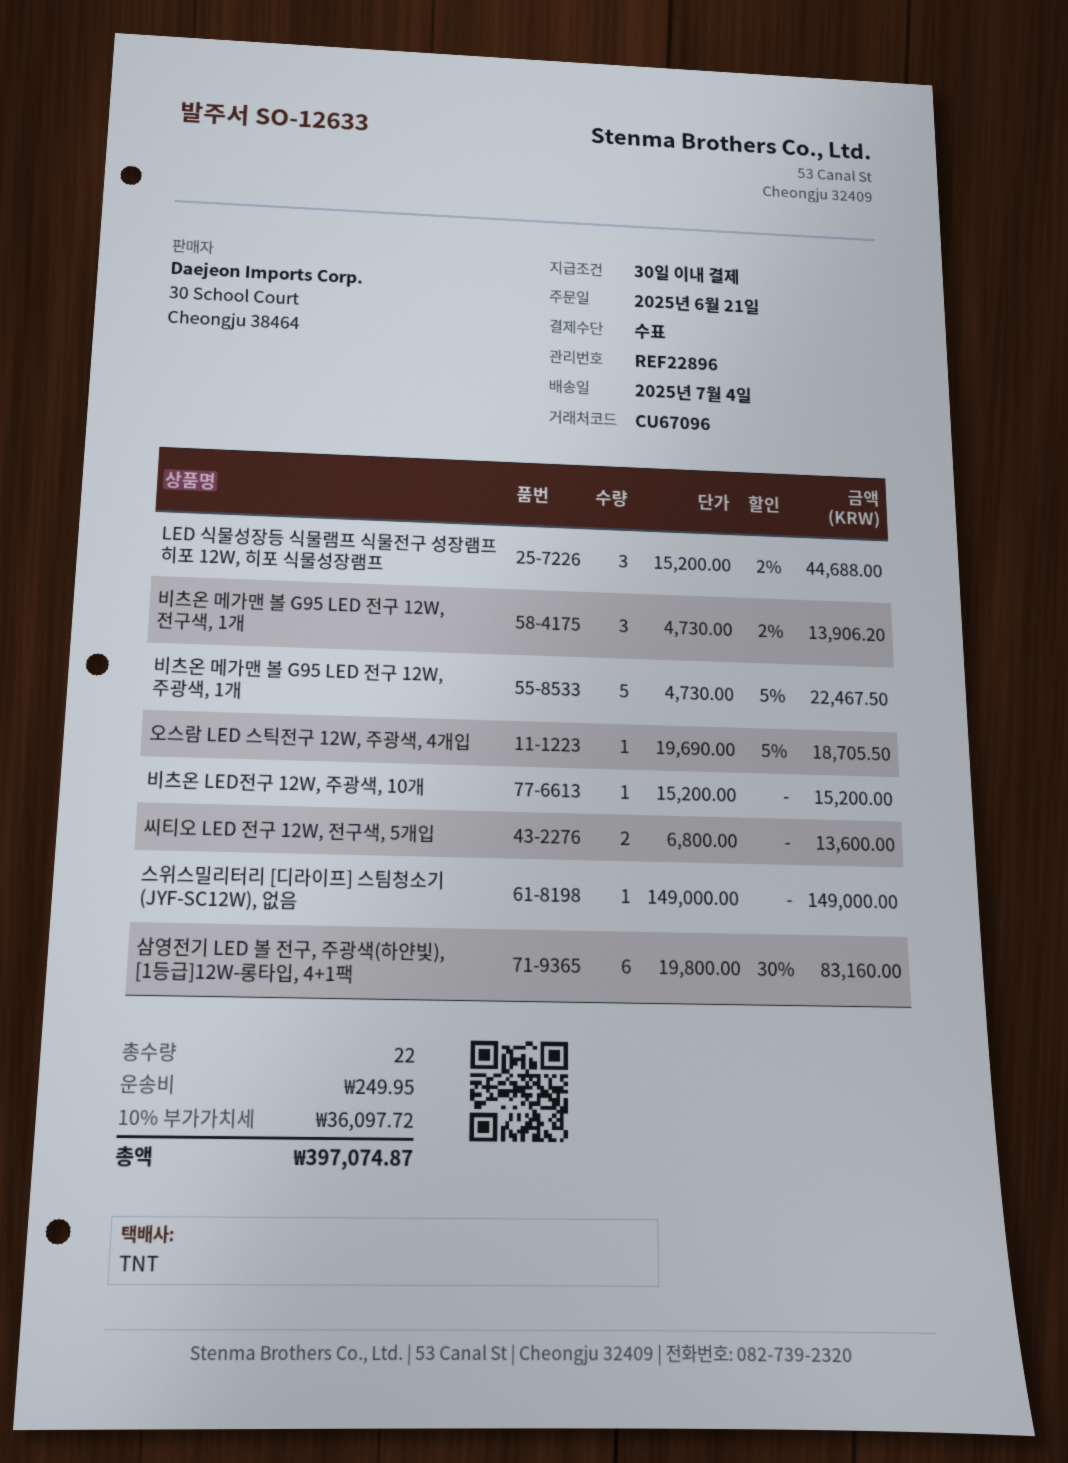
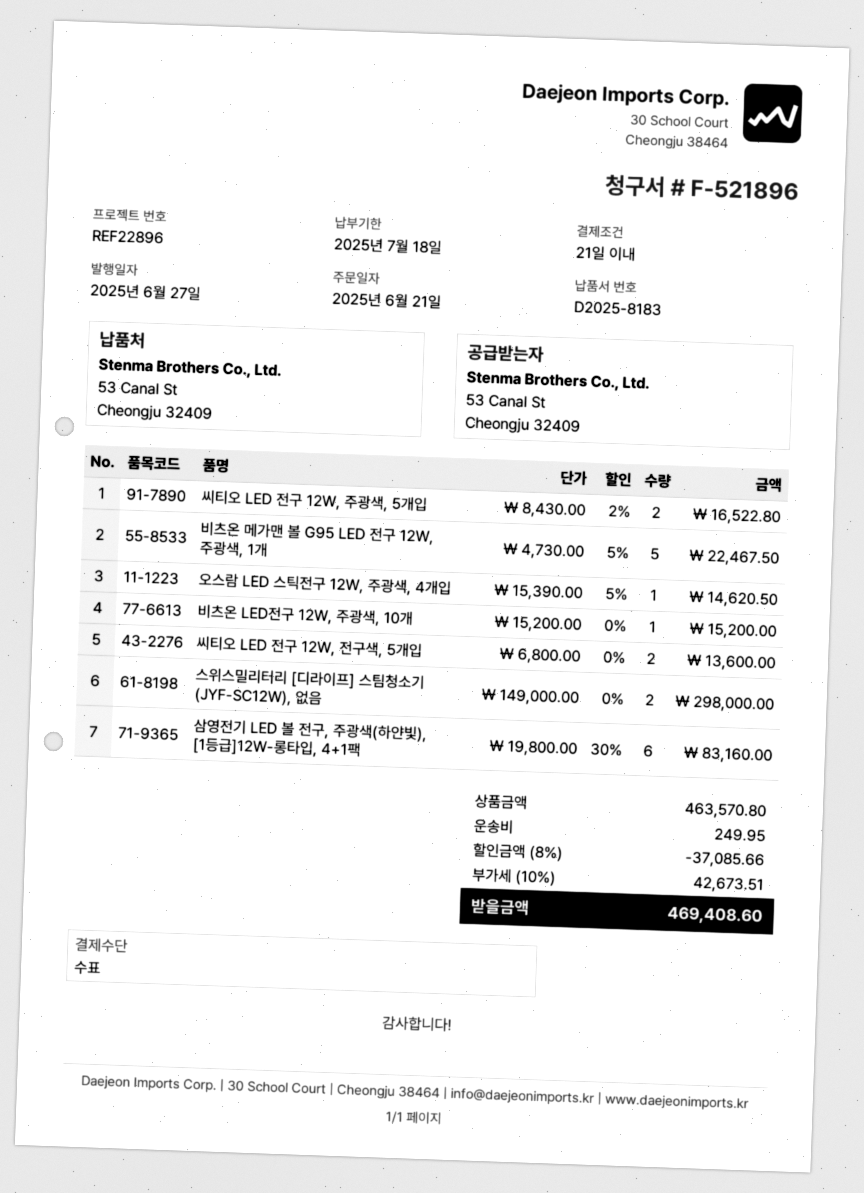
payment terms: 30 days -> 21 days
LED 식물성장등 식물램프 식물전구 성장램프 히포 12W, 히포 식물성장램프: 3 x 15200.00 - 2% = 44688.00 -> none
비츠온 메가맨 볼 G95 LED 전구 12W, 전구색, 1개: 3 x 4730.00 - 2% = 13906.20 -> none
오스람 LED 스틱전구 12W, 주광색, 4개입: 1 x 19690.00 - 5% = 18705.50 -> 1 x 15390.00 - 5% = 14620.50
스위스밀리터리 [디라이프] 스팀청소기 (JYF-SC12W), 없음: 1 x 149000.00 = 149000.00 -> 2 x 149000.00 = 298000.00
씨티오 LED 전구 12W, 주광색, 5개입: none -> 2 x 8430.00 - 2% = 16522.80
discount: none -> 8% = 37085.66
tax: 10% = 36097.72 -> 10% = 42673.51
total: 397074.87 -> 469408.60

